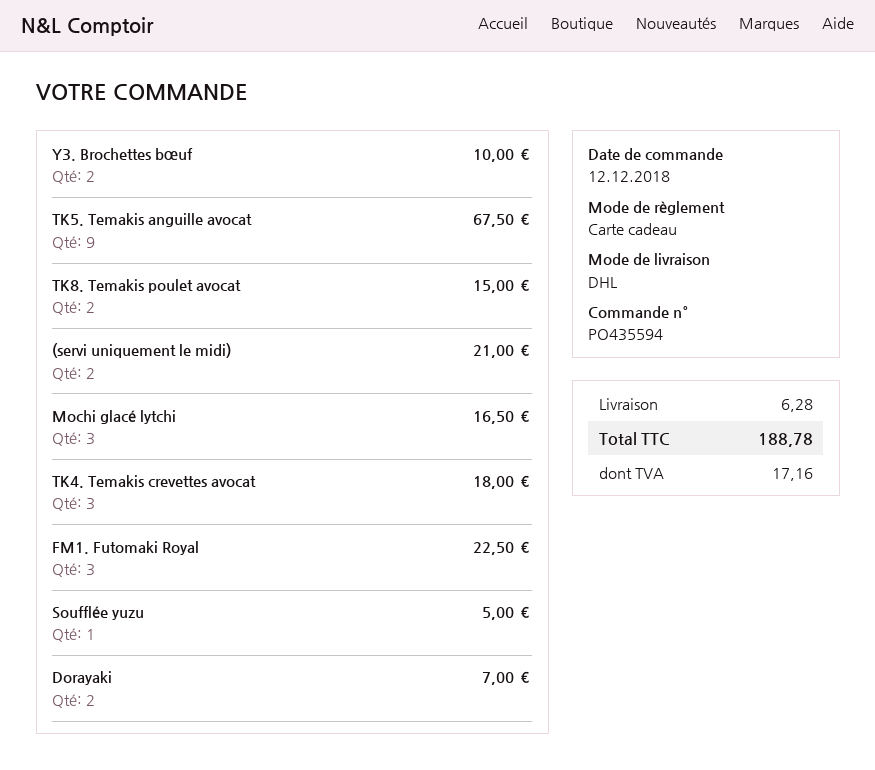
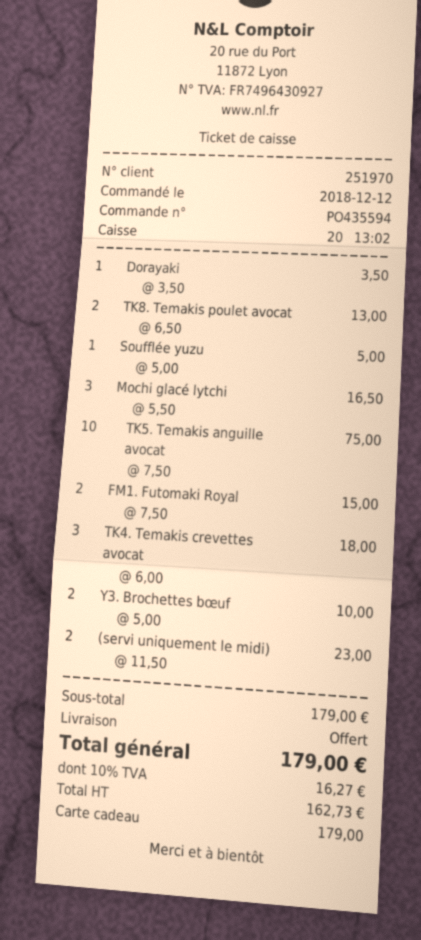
TK5. Temakis anguille avocat: 9 for 67.50 -> 10 for 75.00
TK8. Temakis poulet avocat: 2 for 15.00 -> 2 for 13.00
(servi uniquement le midi): 2 for 21.00 -> 2 for 23.00
FM1. Futomaki Royal: 3 for 22.50 -> 2 for 15.00
Dorayaki: 2 for 7.00 -> 1 for 3.50
shipping: 6.28 -> 0.00
tax: 17.16 -> 16.27
total: 188.78 -> 179.00

